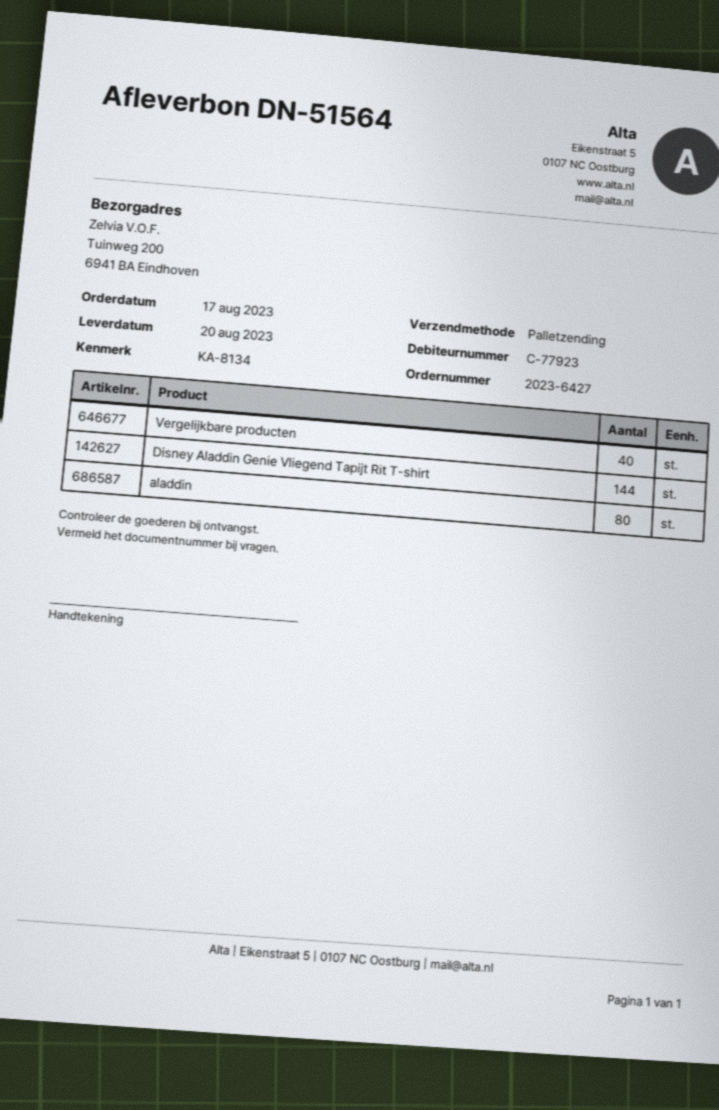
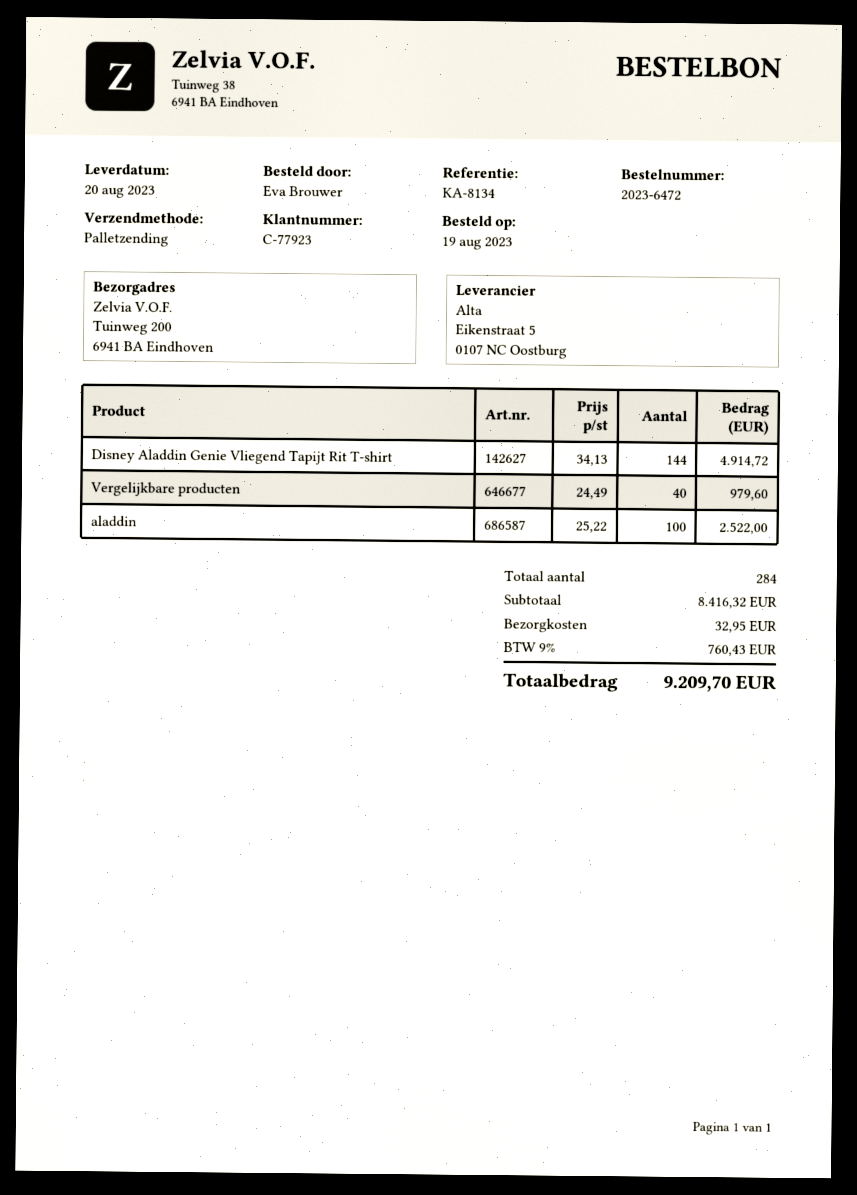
order number: 2023-6427 -> 2023-6472
order date: 2023-08-17 -> 2023-08-19
aladdin: 80 -> 100

